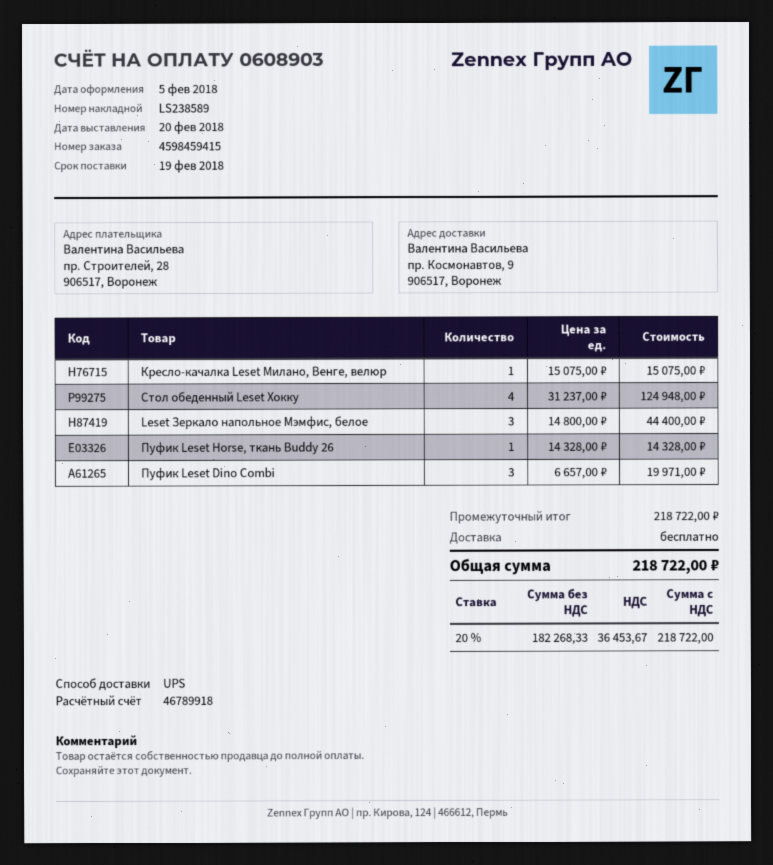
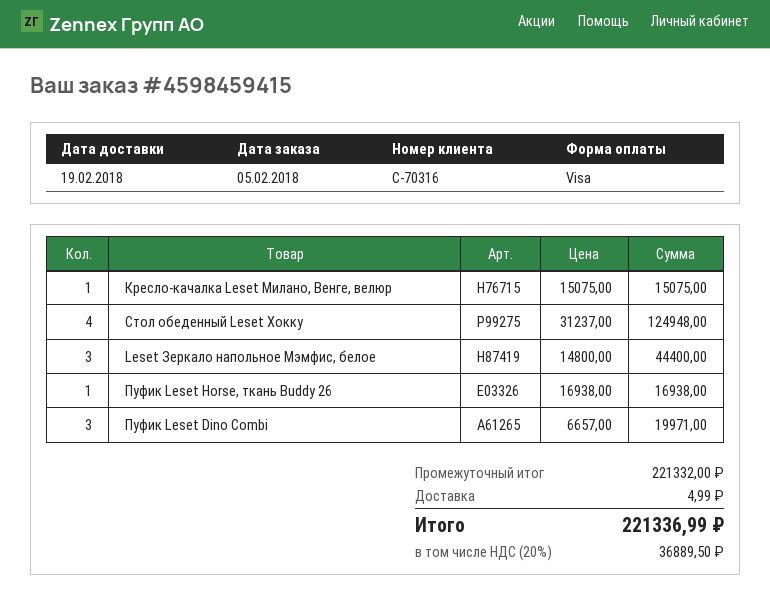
Пуфик Leset Horse, ткань Buddy 26: 1 x 14328.00 = 14328.00 -> 1 x 16938.00 = 16938.00
subtotal: 218722.00 -> 221332.00
shipping: 0.00 -> 4.99
tax: 20% = 36453.67 -> 20% = 36889.50
total: 218722.00 -> 221336.99

